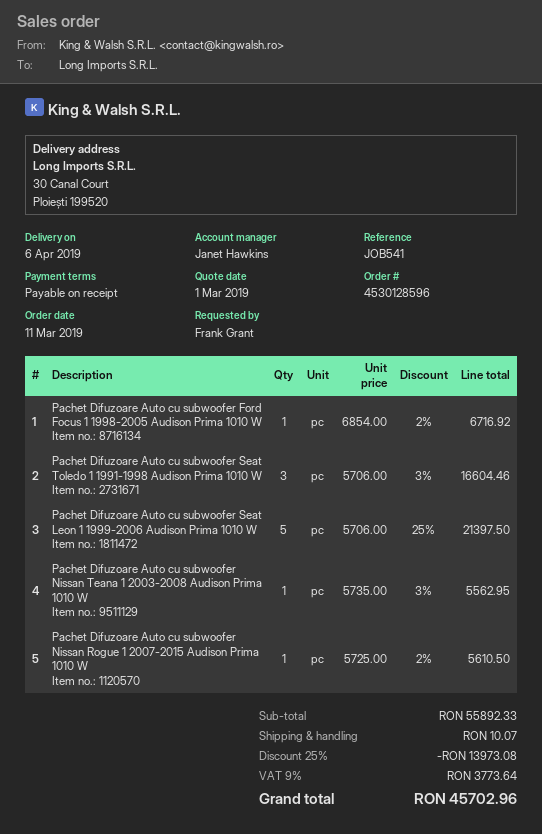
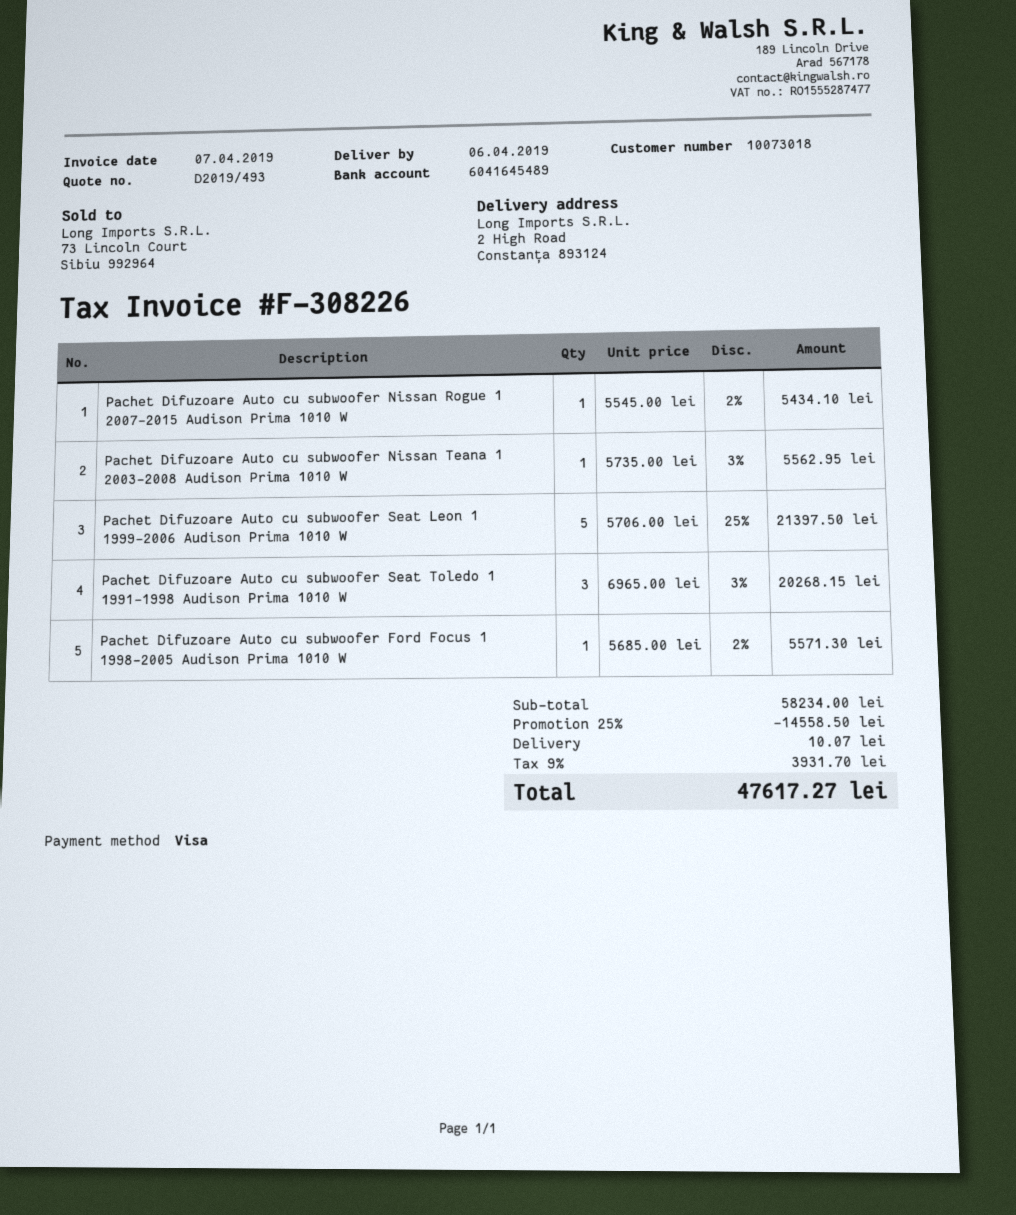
ship to: 30 Canal Court, Ploiești 199520 -> 2 High Road, Constanța 893124
Pachet Difuzoare Auto cu subwoofer Ford Focus 1 1998-2005 Audison Prima 1010 W: 1 x 6854.00 - 2% = 6716.92 -> 1 x 5685.00 - 2% = 5571.30
Pachet Difuzoare Auto cu subwoofer Seat Toledo 1 1991-1998 Audison Prima 1010 W: 3 x 5706.00 - 3% = 16604.46 -> 3 x 6965.00 - 3% = 20268.15
Pachet Difuzoare Auto cu subwoofer Nissan Rogue 1 2007-2015 Audison Prima 1010 W: 1 x 5725.00 - 2% = 5610.50 -> 1 x 5545.00 - 2% = 5434.10
subtotal: 55892.33 -> 58234.00
discount: 25% = 13973.08 -> 25% = 14558.50
tax: 9% = 3773.64 -> 9% = 3931.70
total: 45702.96 -> 47617.27

